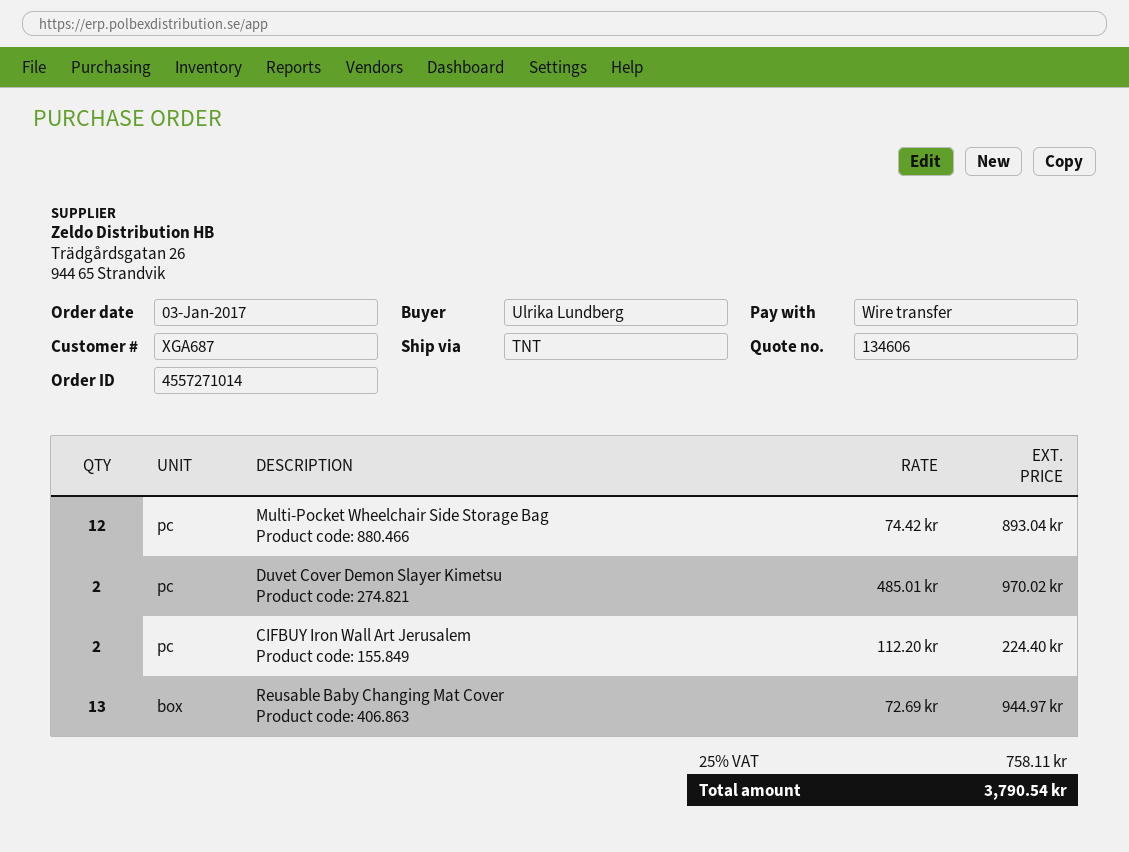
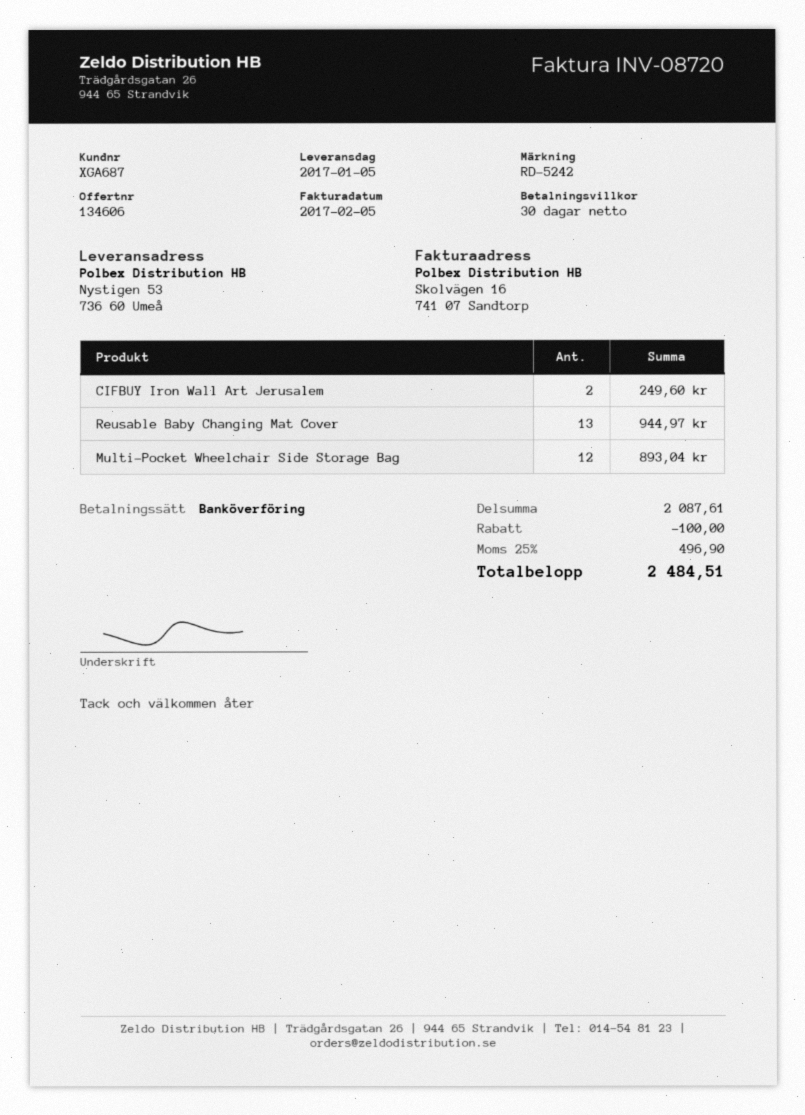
Duvet Cover Demon Slayer Kimetsu: 2 for 970.02 -> none
CIFBUY Iron Wall Art Jerusalem: 2 for 224.40 -> 2 for 249.60
discount: none -> 100.00
tax: 25% = 758.11 -> 25% = 496.90
total: 3790.54 -> 2484.51

